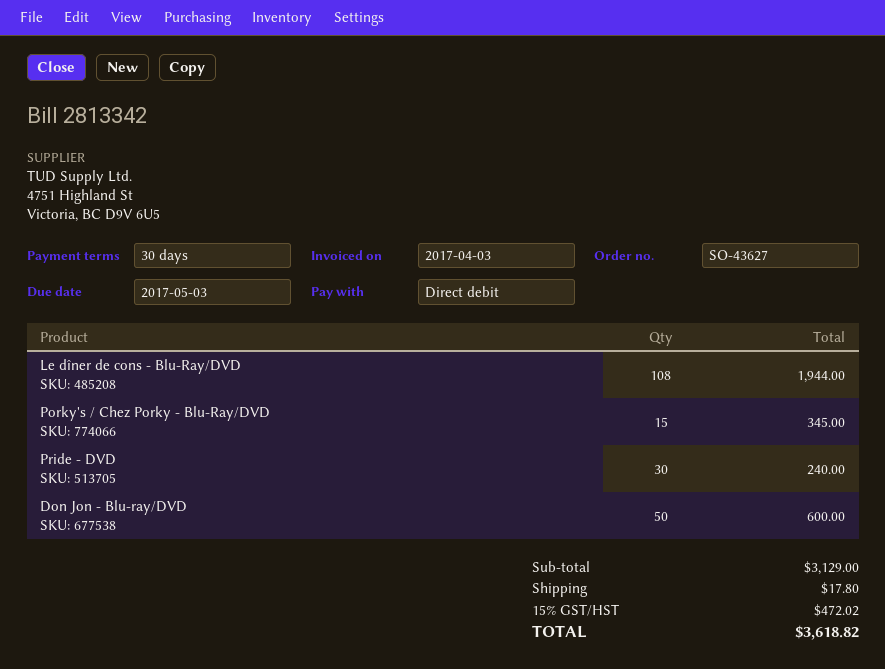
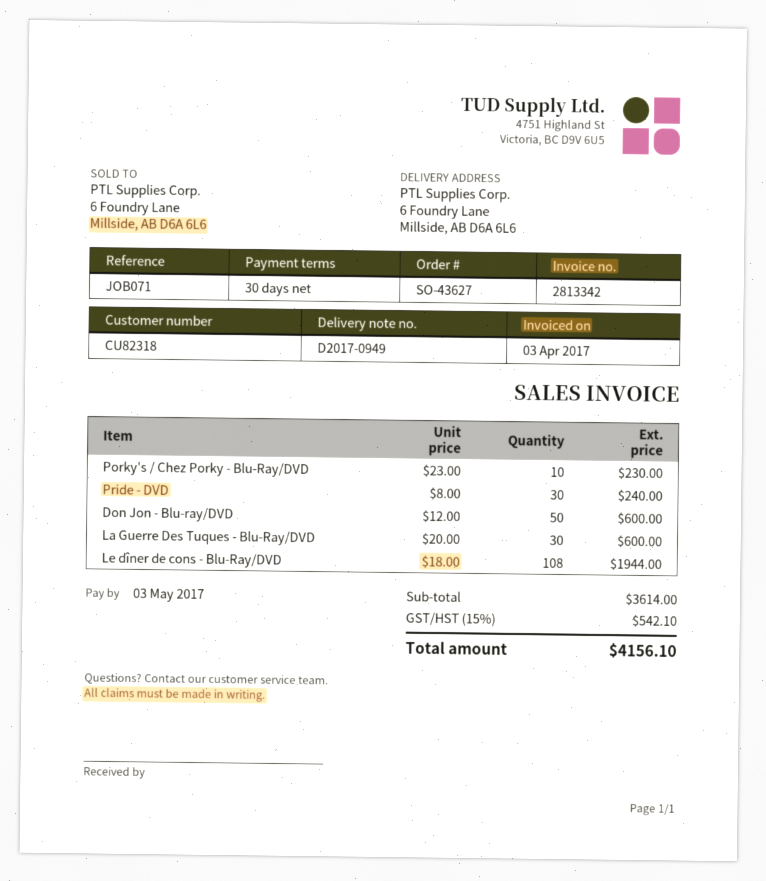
Porky's / Chez Porky - Blu-Ray/DVD: 15 for 345.00 -> 10 for 230.00
La Guerre Des Tuques - Blu-Ray/DVD: none -> 30 for 600.00
subtotal: 3129.00 -> 3614.00
shipping: 17.80 -> none
tax: 15% = 472.02 -> 15% = 542.10
total: 3618.82 -> 4156.10

